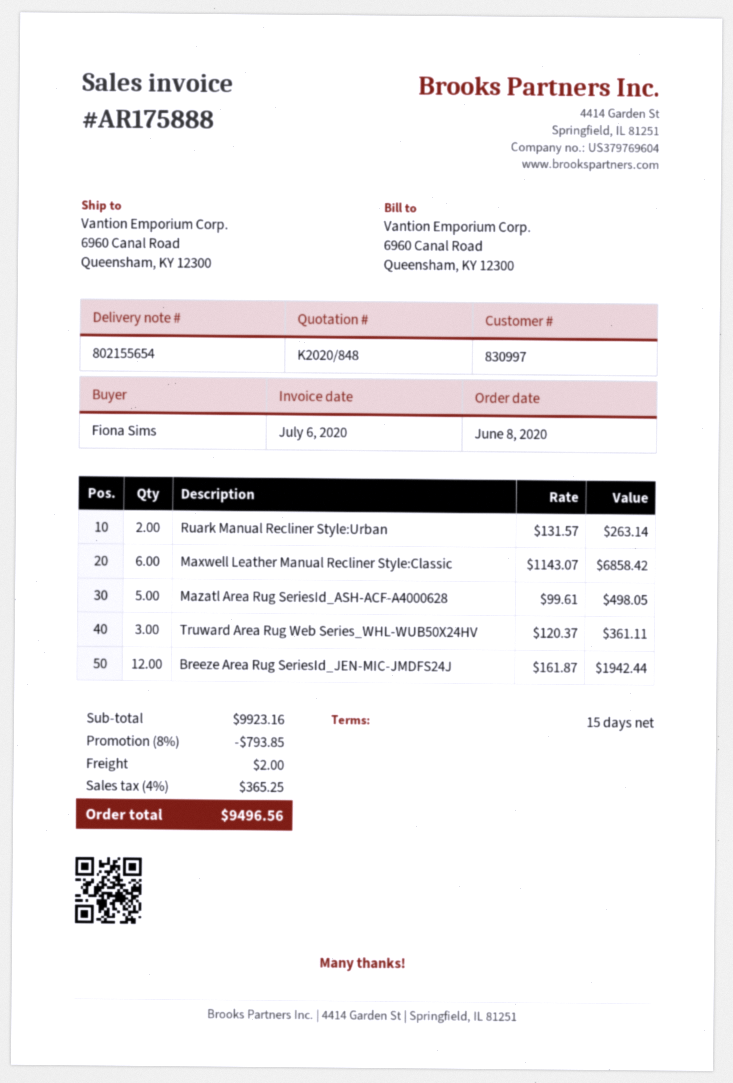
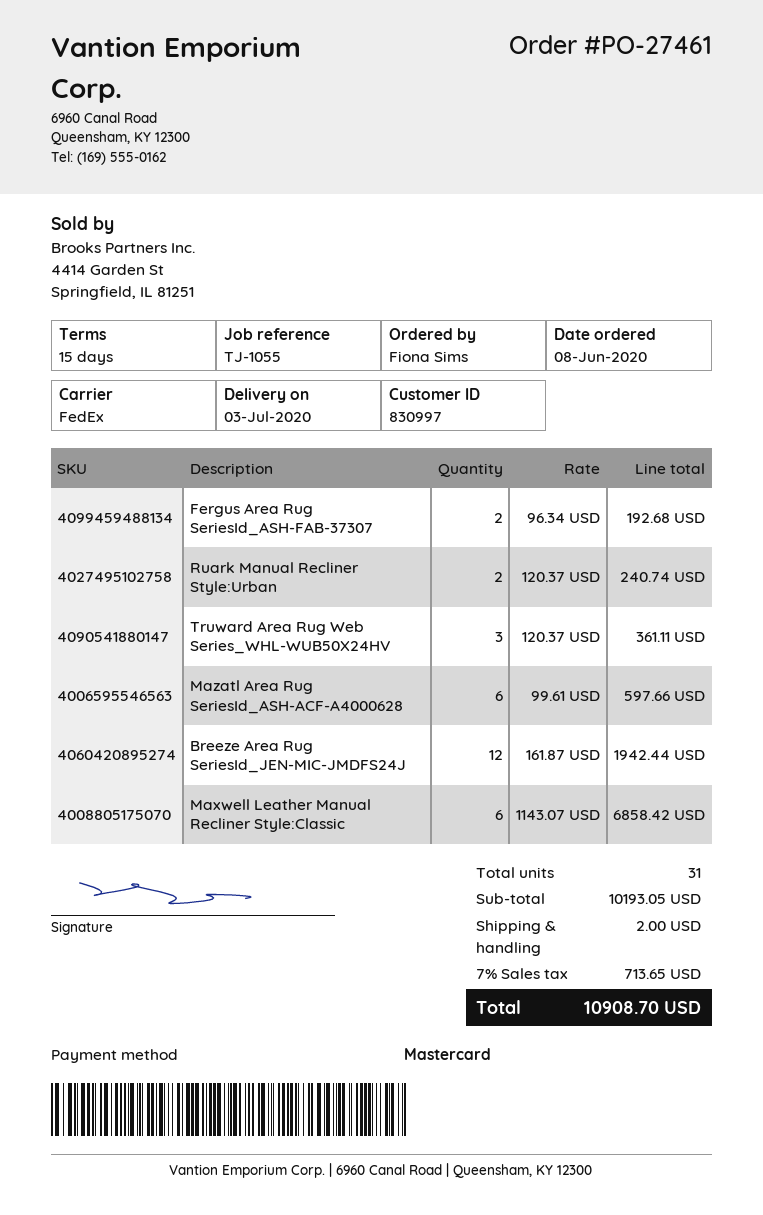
Ruark Manual Recliner Style:Urban: 2 x 131.57 = 263.14 -> 2 x 120.37 = 240.74
Mazatl Area Rug SeriesId_ASH-ACF-A4000628: 5 x 99.61 = 498.05 -> 6 x 99.61 = 597.66
Fergus Area Rug SeriesId_ASH-FAB-37307: none -> 2 x 96.34 = 192.68
subtotal: 9923.16 -> 10193.05
discount: 8% = 793.85 -> none
tax: 4% = 365.25 -> 7% = 713.65
total: 9496.56 -> 10908.70

